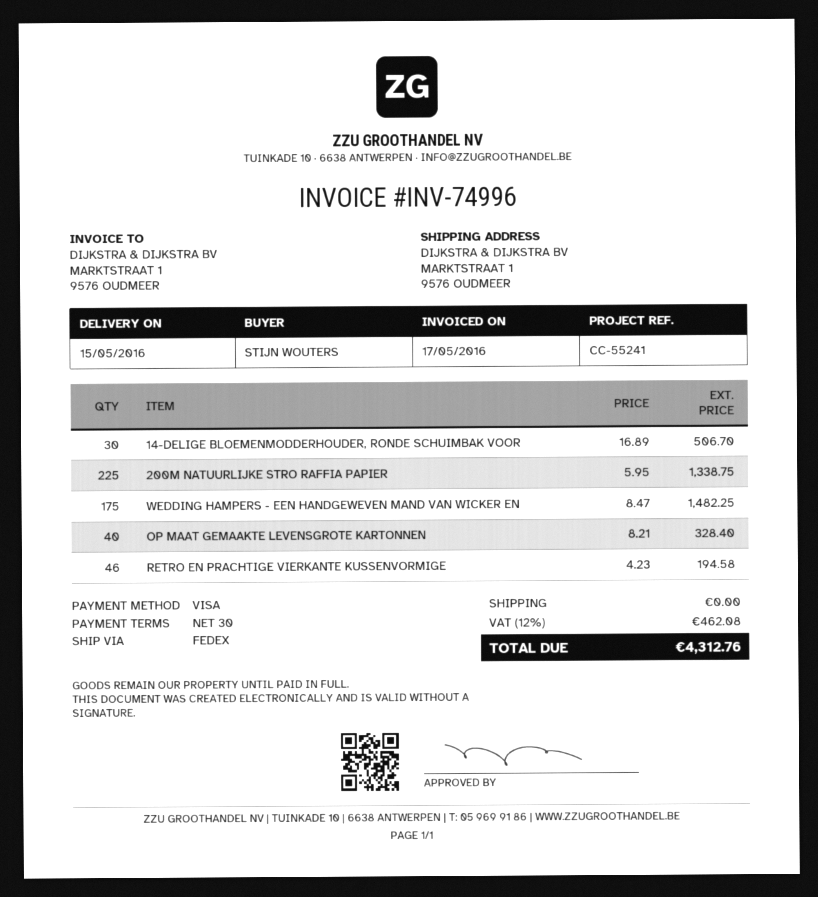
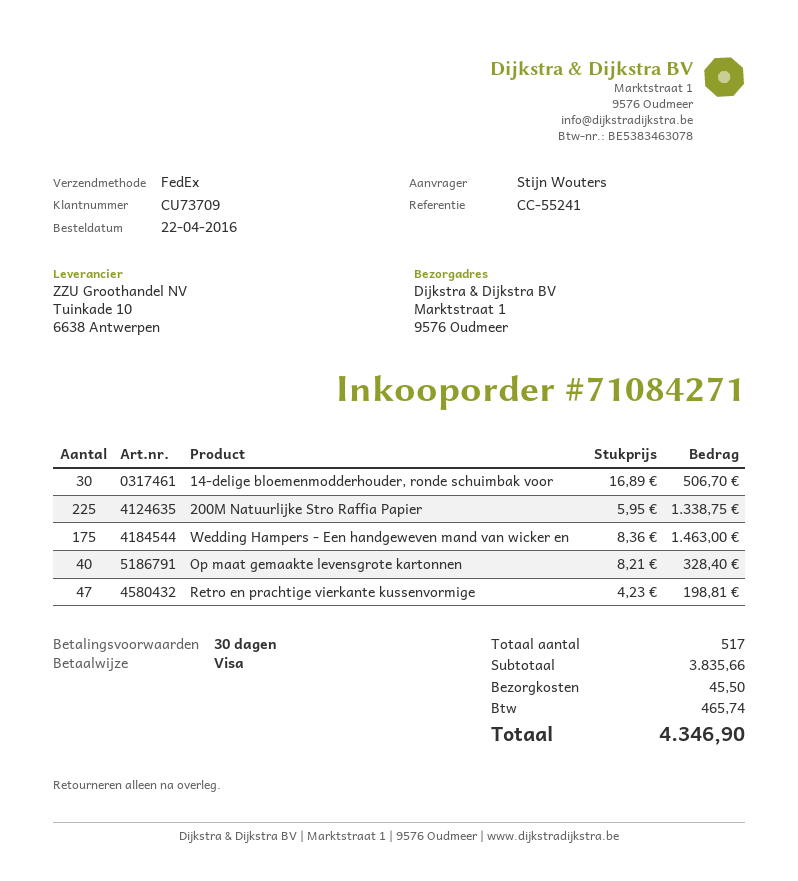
WEDDING HAMPERS - EEN HANDGEWEVEN MAND VAN WICKER EN: 175 x 8.47 = 1482.25 -> 175 x 8.36 = 1463.00
RETRO EN PRACHTIGE VIERKANTE KUSSENVORMIGE: 46 x 4.23 = 194.58 -> 47 x 4.23 = 198.81
shipping: 0.00 -> 45.50
tax: 462.08 -> 465.74
total: 4312.76 -> 4346.90

